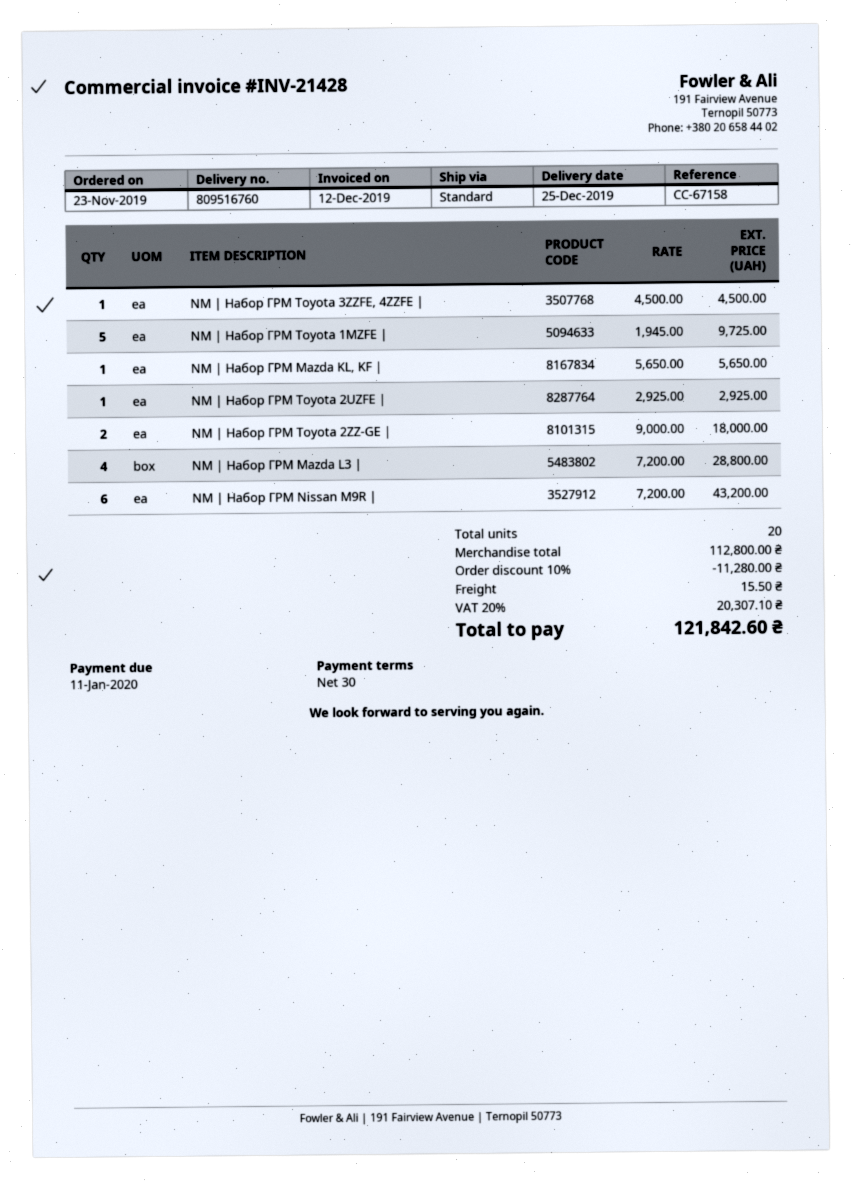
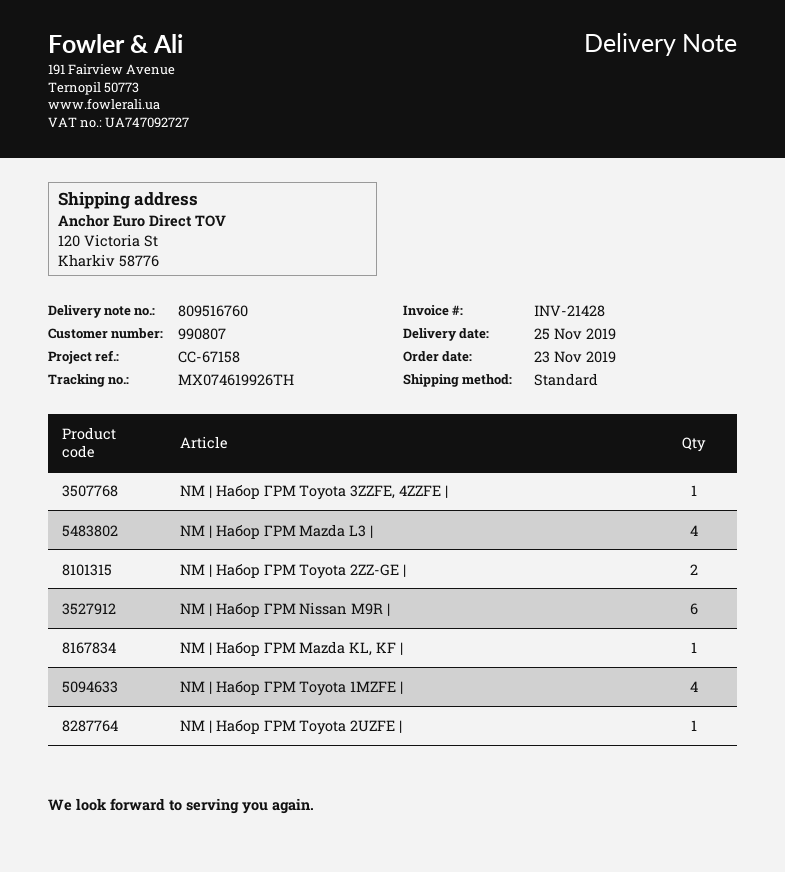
delivery date: 2019-12-25 -> 2019-11-25
NM | Набор ГРМ Toyota 1MZFE |: 5 -> 4

